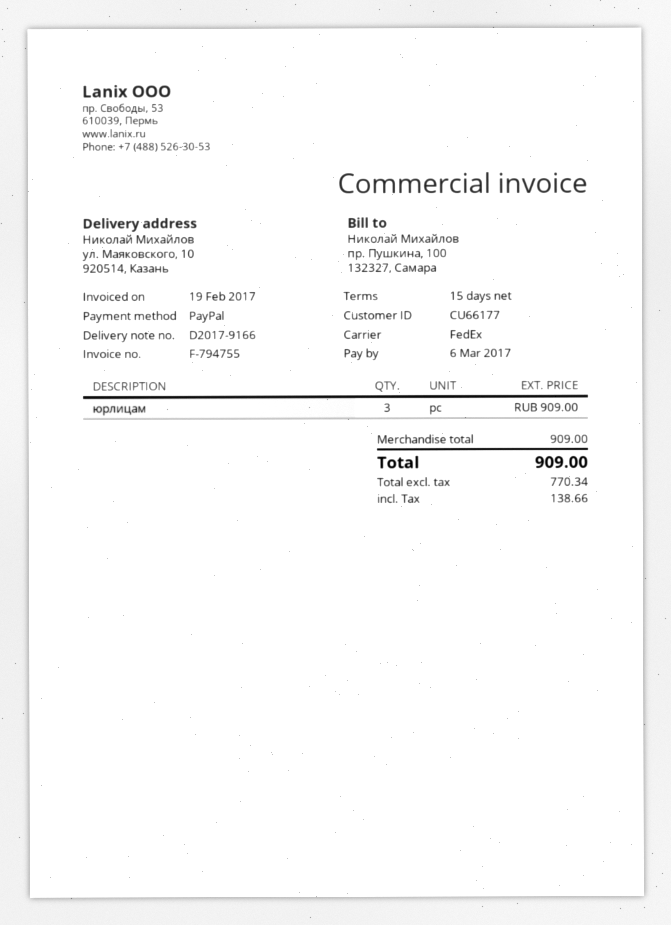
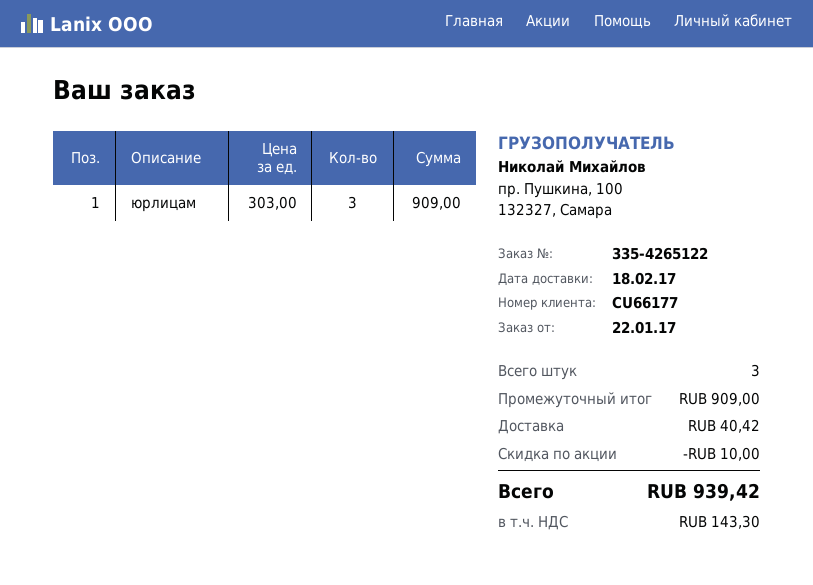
ship to: ул. Маяковского, 10, 920514, Казань -> пр. Пушкина, 100, 132327, Самара
discount: none -> 10.00
shipping: none -> 40.42
tax: 138.66 -> 143.30
total: 909.00 -> 939.42

